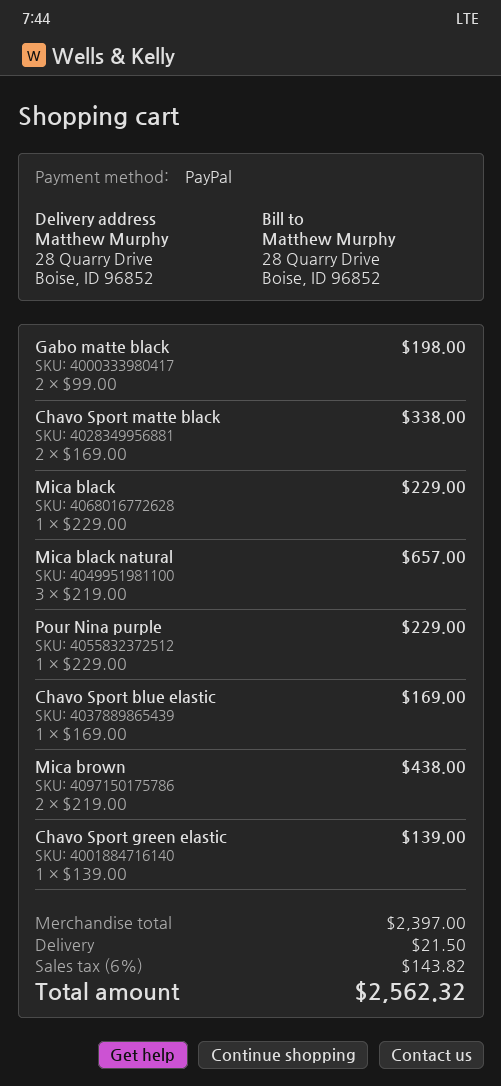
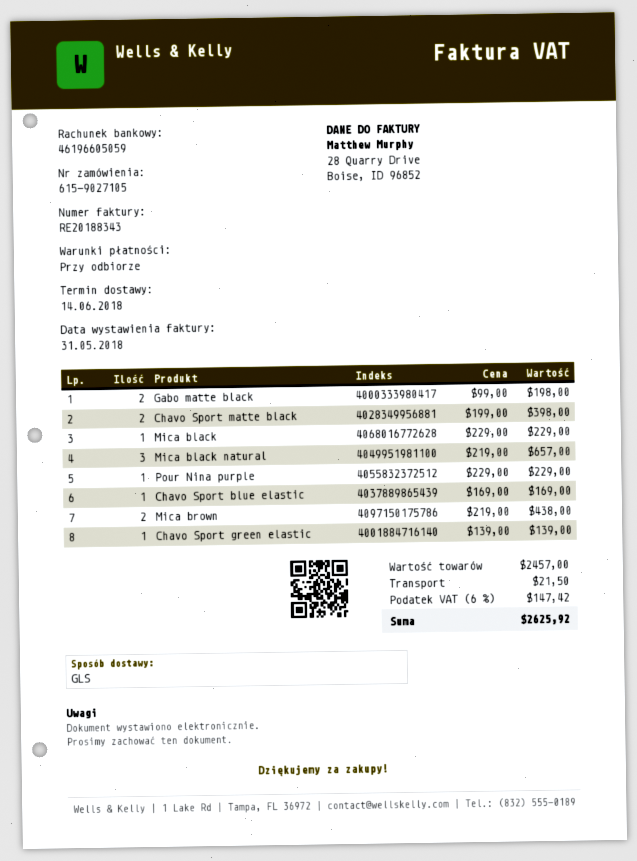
Chavo Sport matte black: 2 x 169.00 = 338.00 -> 2 x 199.00 = 398.00
subtotal: 2397.00 -> 2457.00
tax: 6% = 143.82 -> 6% = 147.42
total: 2562.32 -> 2625.92

